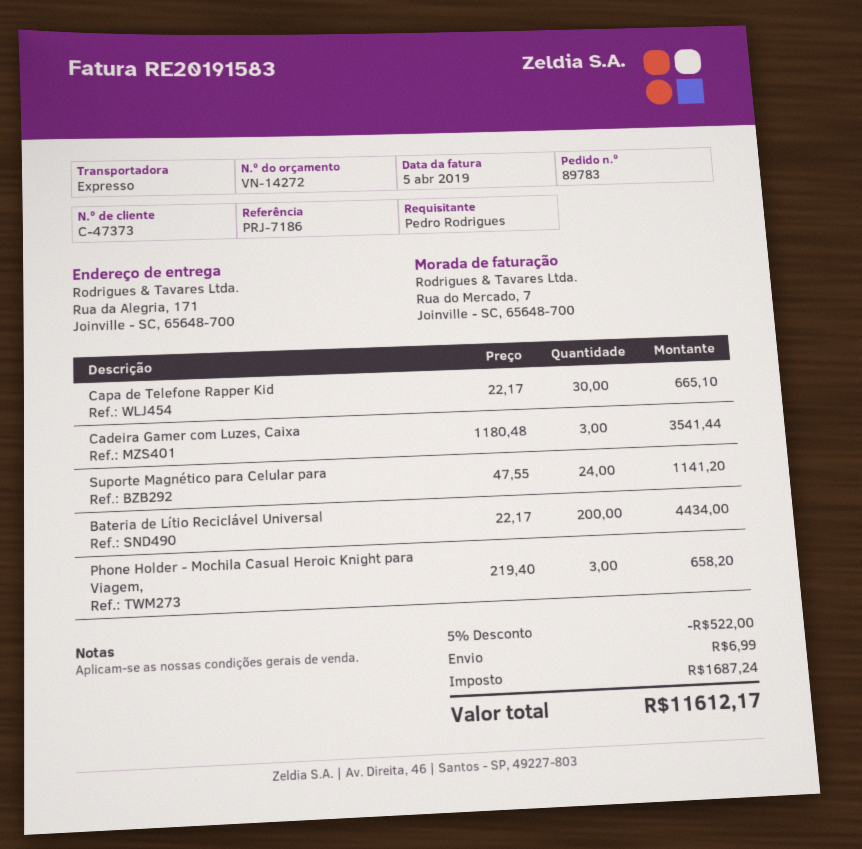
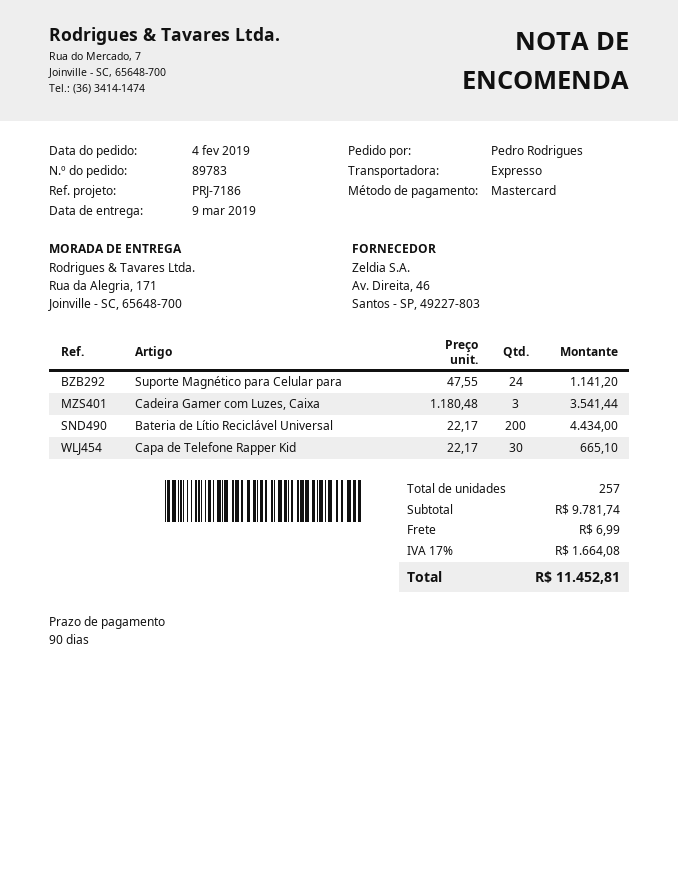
Phone Holder - Mochila Casual Heroic Knight para Viagem,: 3 x 219.40 = 658.20 -> none
discount: 5% = 522.00 -> none
tax: 1687.24 -> 1664.08
total: 11612.17 -> 11452.81

